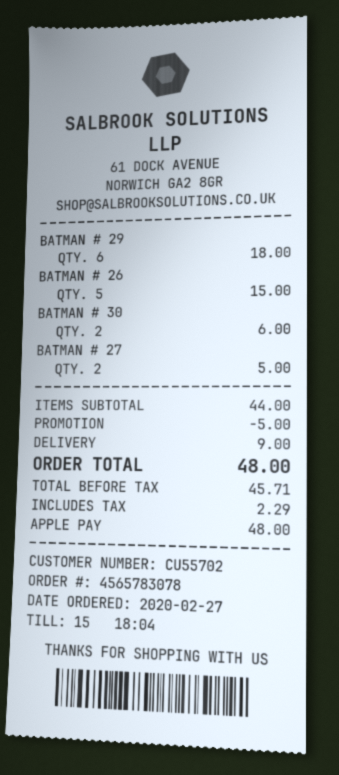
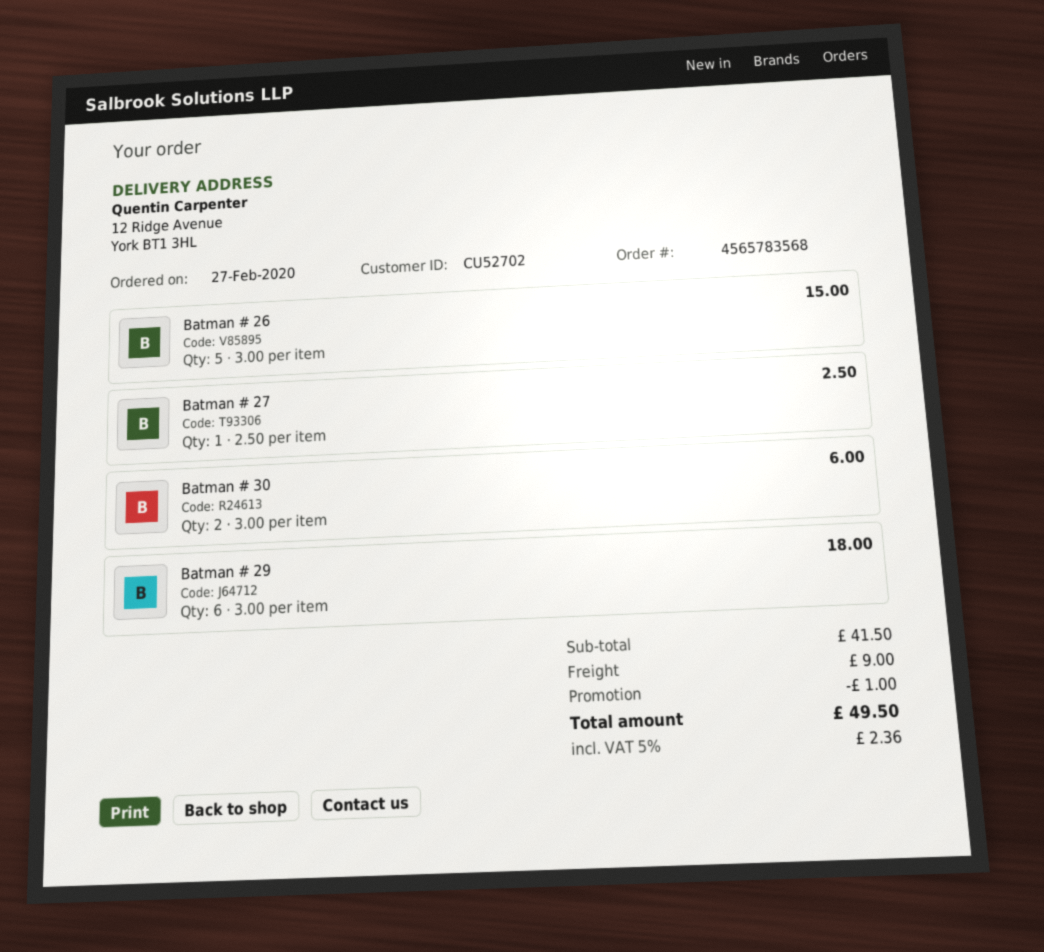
order number: 4565783078 -> 4565783568
customer number: CU55702 -> CU52702
BATMAN # 27: 2 for 5.00 -> 1 for 2.50
subtotal: 44.00 -> 41.50
discount: 5.00 -> 1.00
tax: 2.29 -> 2.36
total: 48.00 -> 49.50

